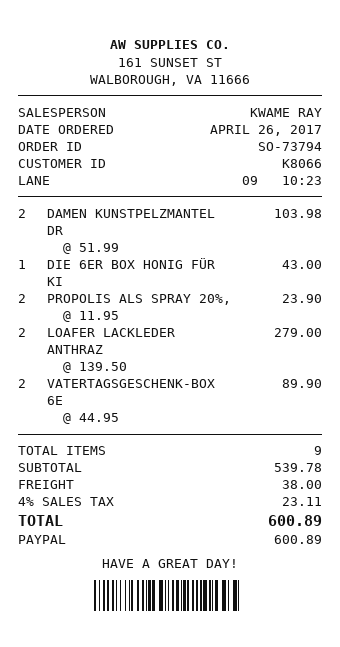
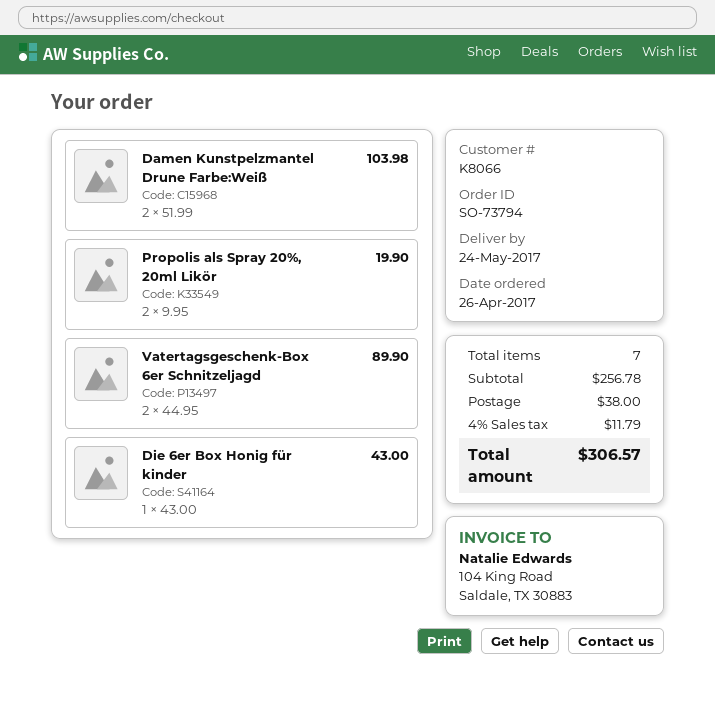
PROPOLIS ALS SPRAY 20%,: 2 x 11.95 = 23.90 -> 2 x 9.95 = 19.90
LOAFER LACKLEDER ANTHRAZ: 2 x 139.50 = 279.00 -> none
total quantity: 9 -> 7
subtotal: 539.78 -> 256.78
tax: 4% = 23.11 -> 4% = 11.79
total: 600.89 -> 306.57

